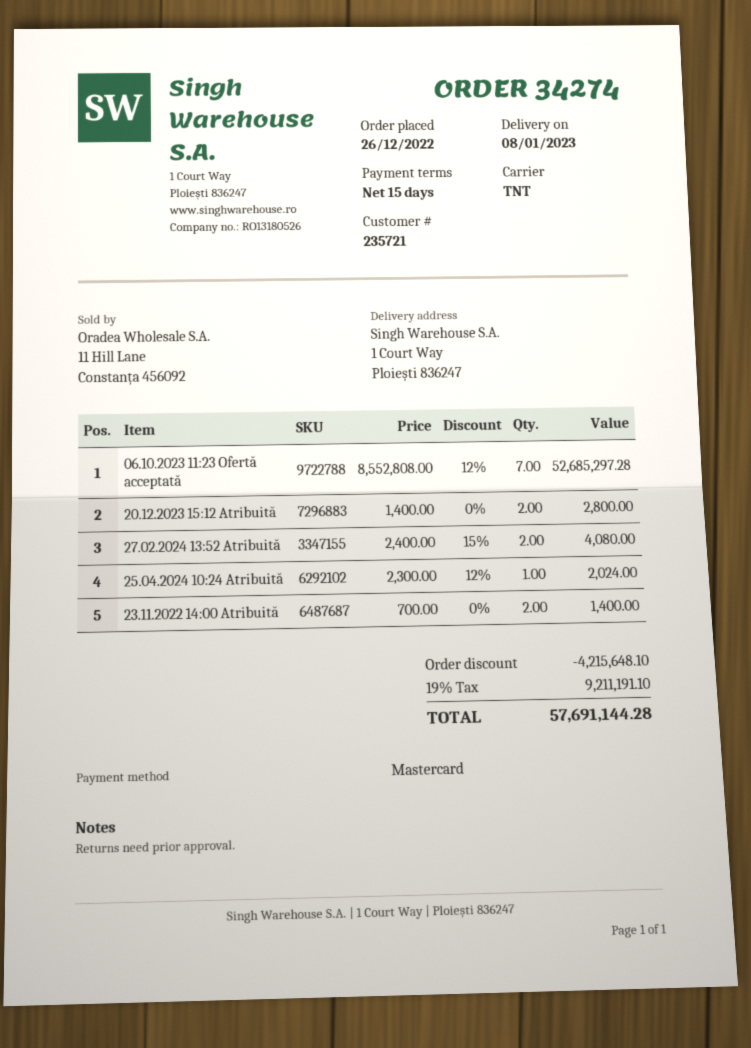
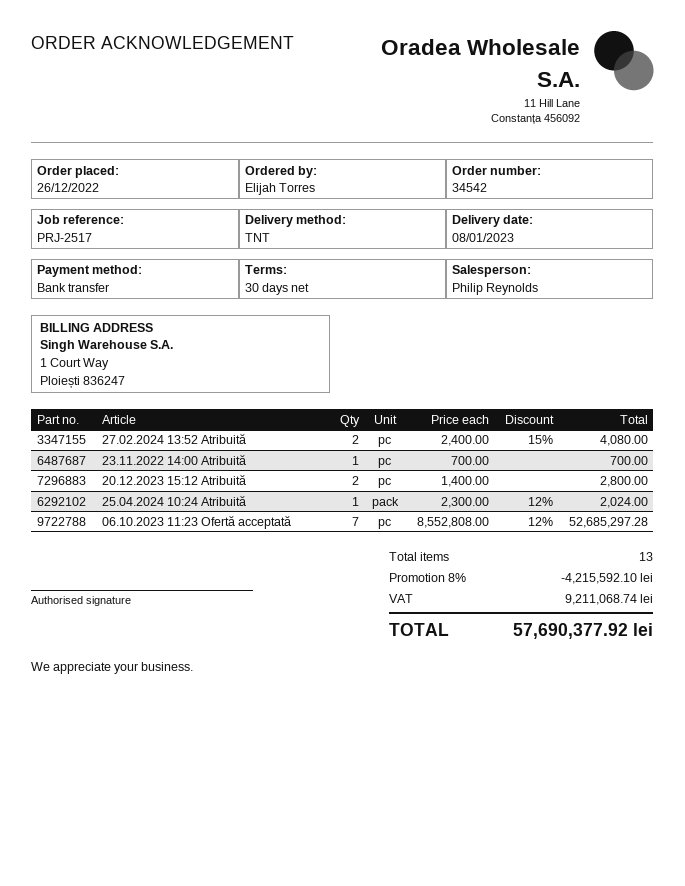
order number: 34274 -> 34542
payment terms: 15 days -> 30 days
payment method: Mastercard -> bank transfer
23.11.2022 14:00 Atribuită: 2 x 700.00 = 1400.00 -> 1 x 700.00 = 700.00
discount: 4215648.10 -> 4215592.10
tax: 9211191.10 -> 9211068.74
total: 57691144.28 -> 57690377.92

